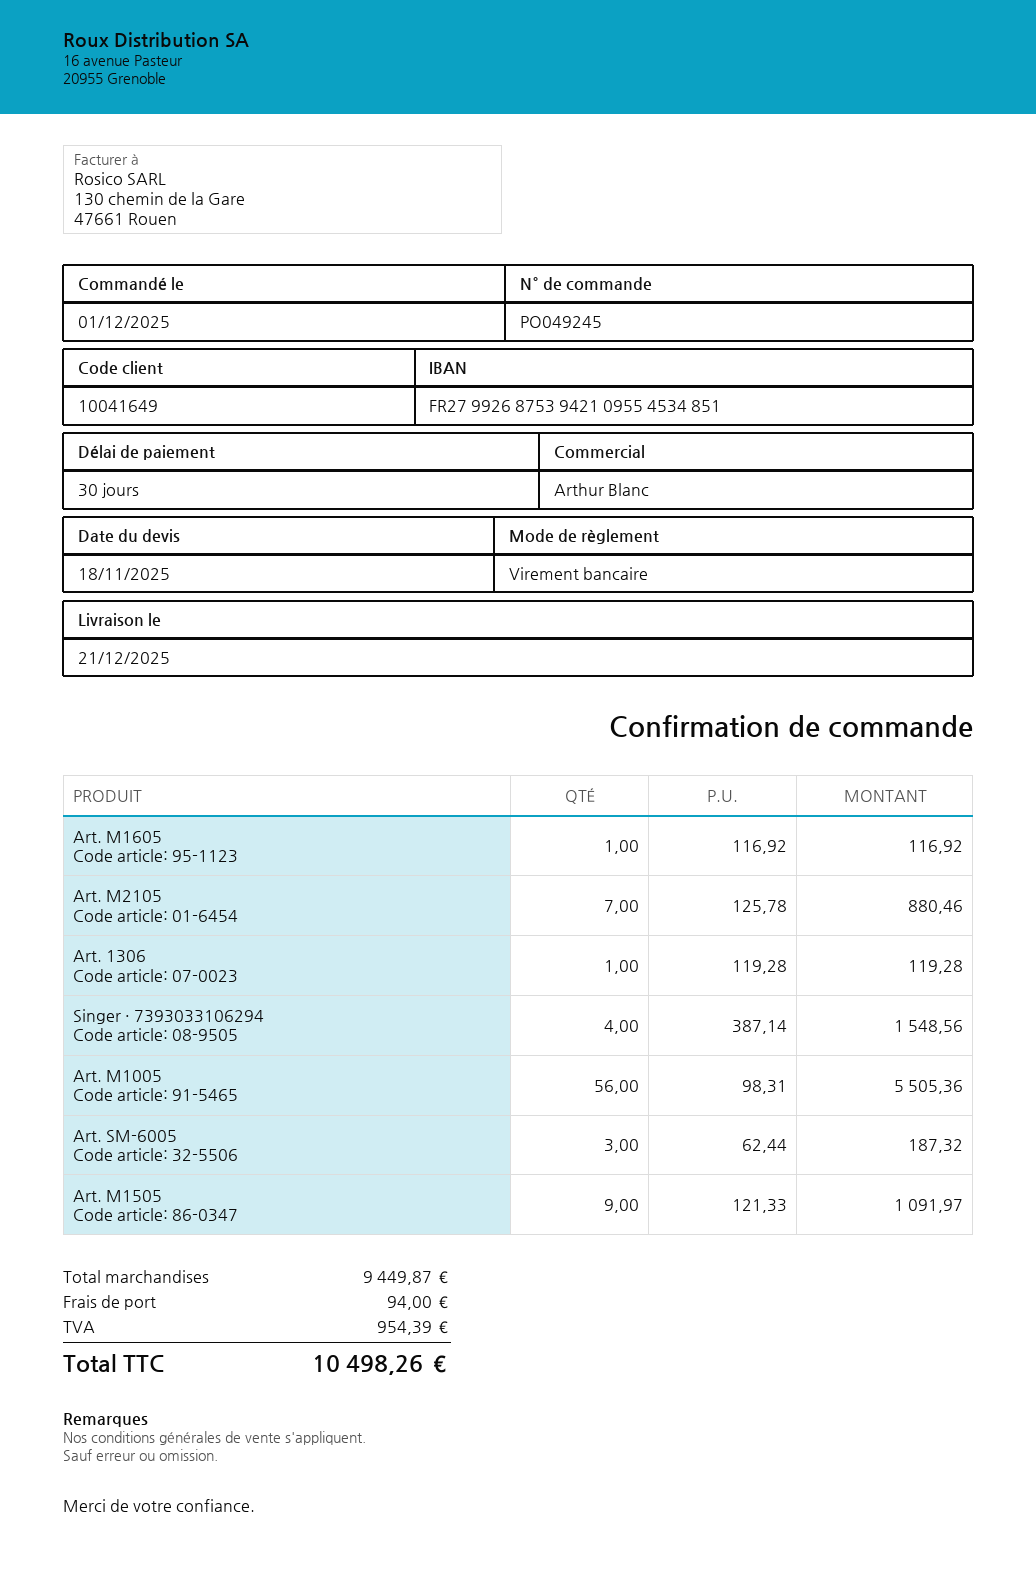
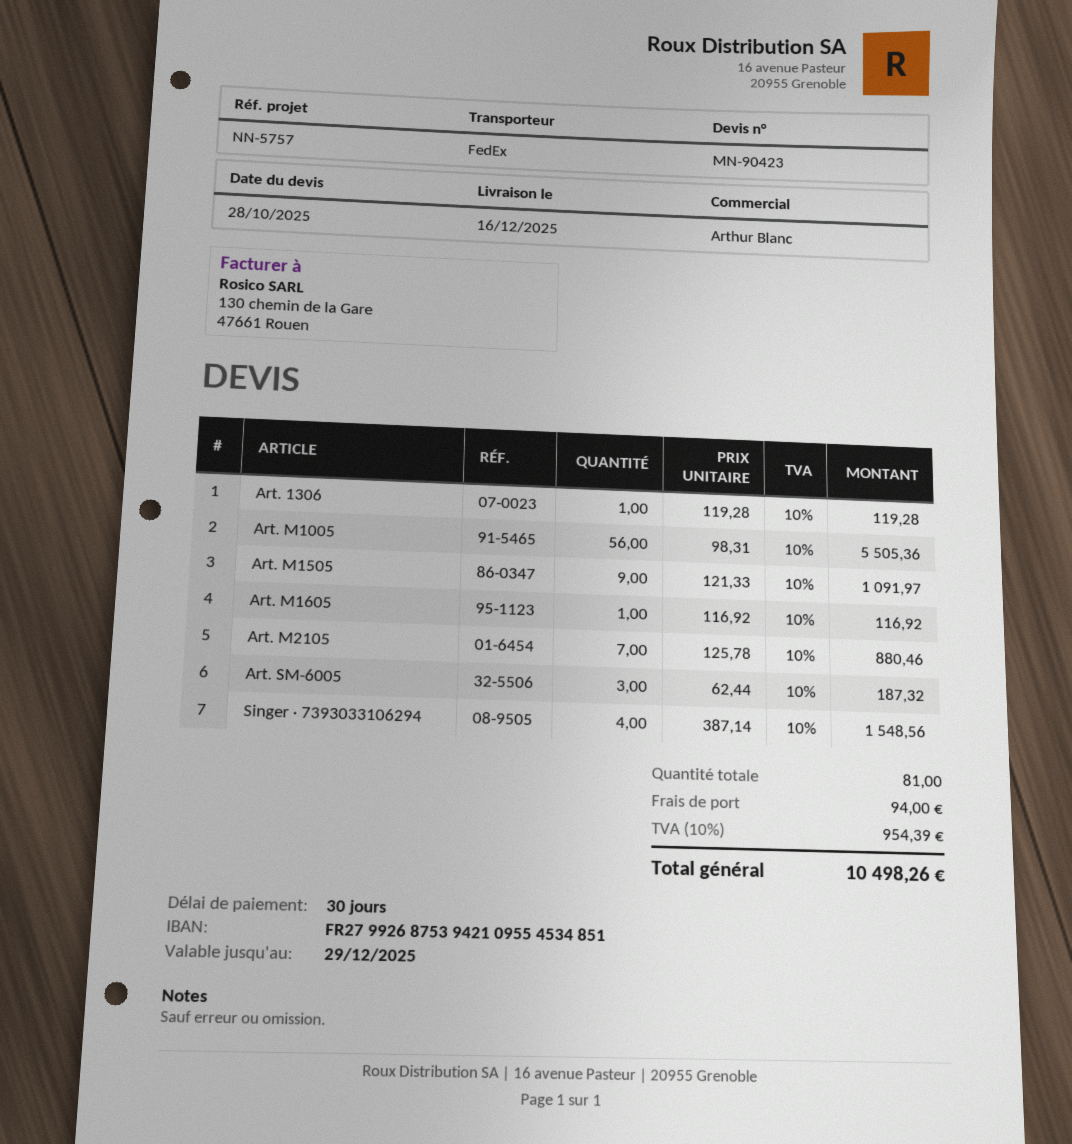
quote date: 2025-11-18 -> 2025-10-28
delivery date: 2025-12-21 -> 2025-12-16

